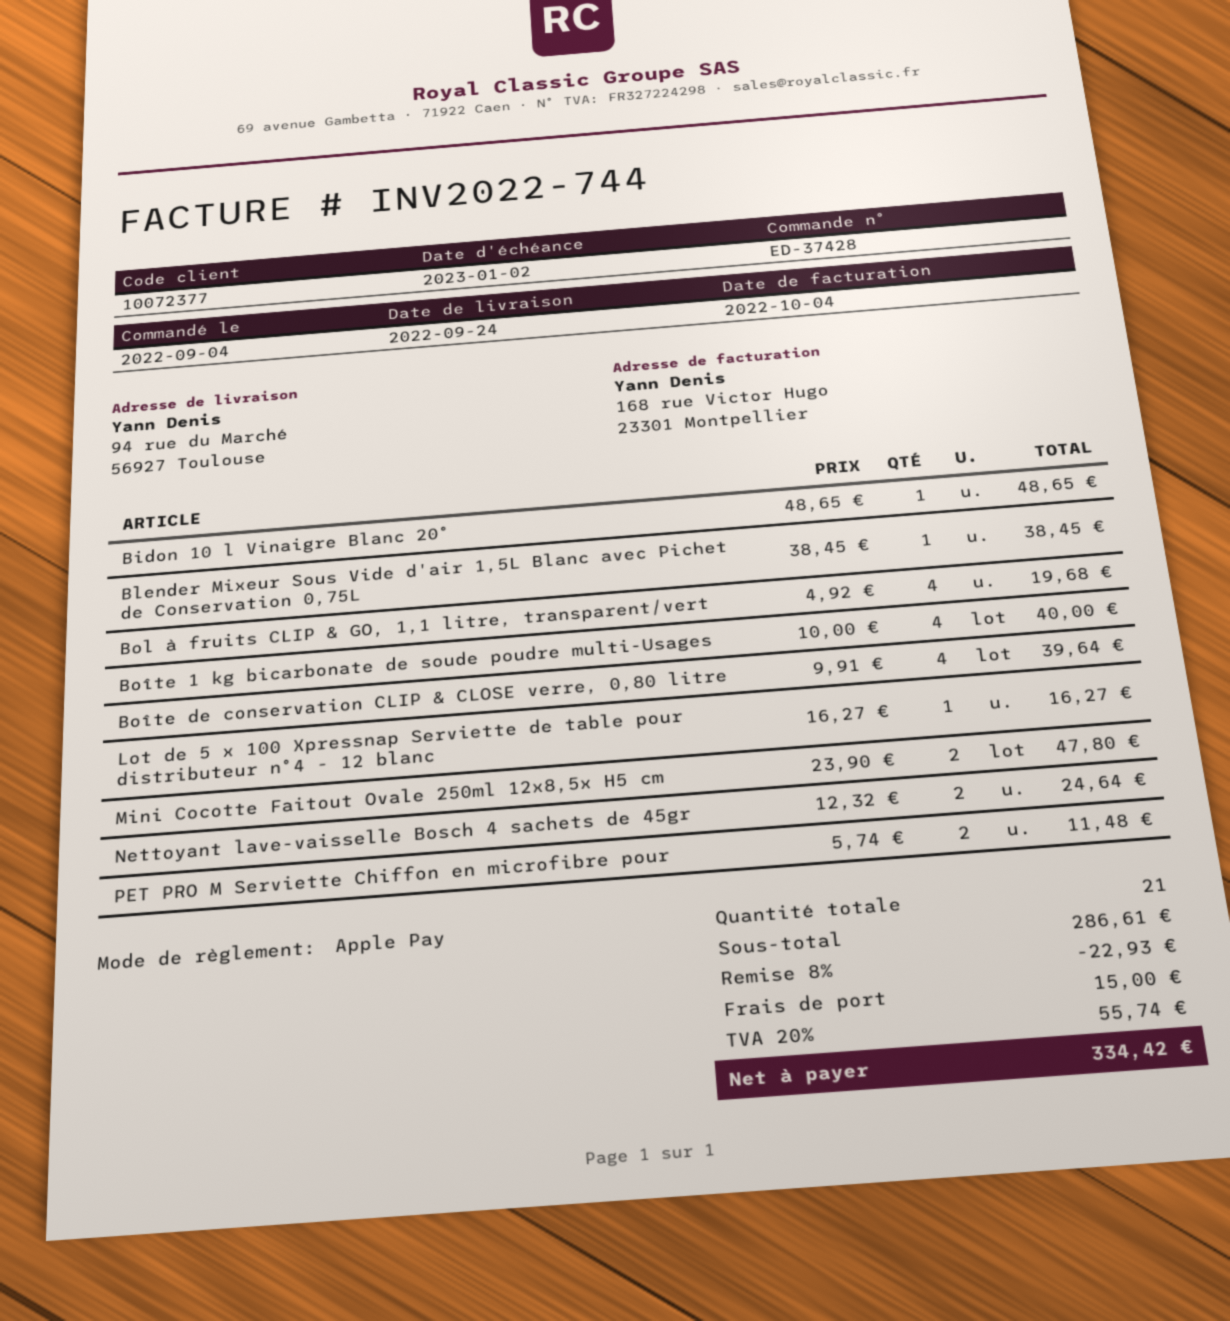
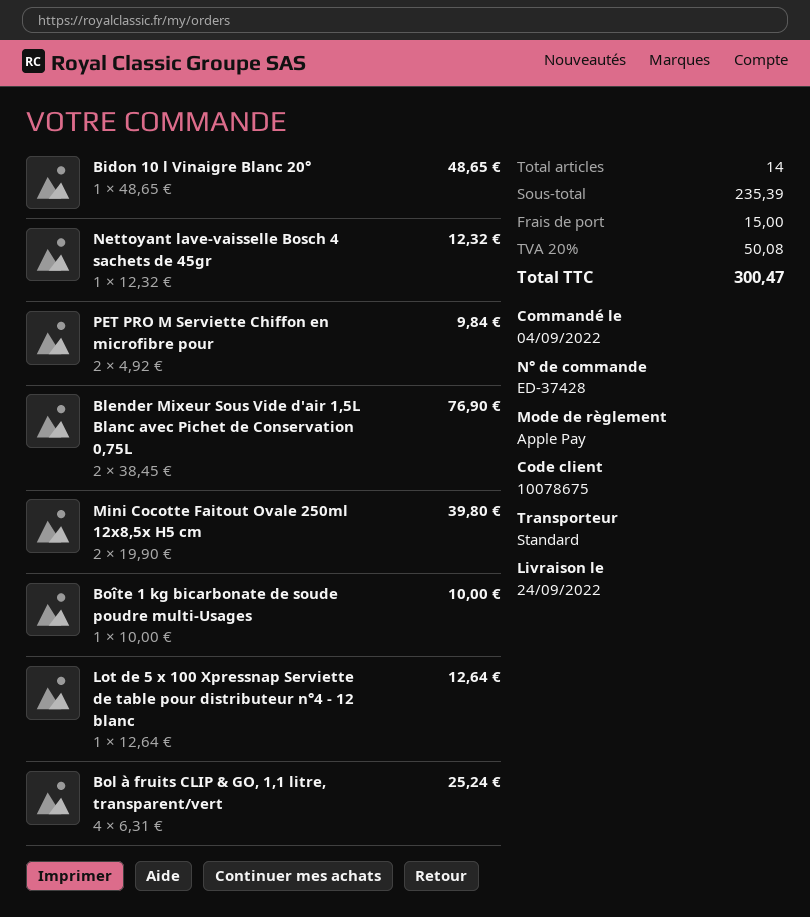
customer number: 10072377 -> 10078675
Blender Mixeur Sous Vide d'air 1,5L Blanc avec Pichet de Conservation 0,75L: 1 x 38.45 = 38.45 -> 2 x 38.45 = 76.90
Bol à fruits CLIP & GO, 1,1 litre, transparent/vert: 4 x 4.92 = 19.68 -> 4 x 6.31 = 25.24
Boîte 1 kg bicarbonate de soude poudre multi-Usages: 4 x 10.00 = 40.00 -> 1 x 10.00 = 10.00
Boîte de conservation CLIP & CLOSE verre, 0,80 litre: 4 x 9.91 = 39.64 -> none
Lot de 5 x 100 Xpressnap Serviette de table pour distributeur n°4 - 12 blanc: 1 x 16.27 = 16.27 -> 1 x 12.64 = 12.64
Mini Cocotte Faitout Ovale 250ml 12x8,5x H5 cm: 2 x 23.90 = 47.80 -> 2 x 19.90 = 39.80
Nettoyant lave-vaisselle Bosch 4 sachets de 45gr: 2 x 12.32 = 24.64 -> 1 x 12.32 = 12.32
PET PRO M Serviette Chiffon en microfibre pour: 2 x 5.74 = 11.48 -> 2 x 4.92 = 9.84
total quantity: 21 -> 14
subtotal: 286.61 -> 235.39
discount: 8% = 22.93 -> none
tax: 20% = 55.74 -> 20% = 50.08
total: 334.42 -> 300.47

